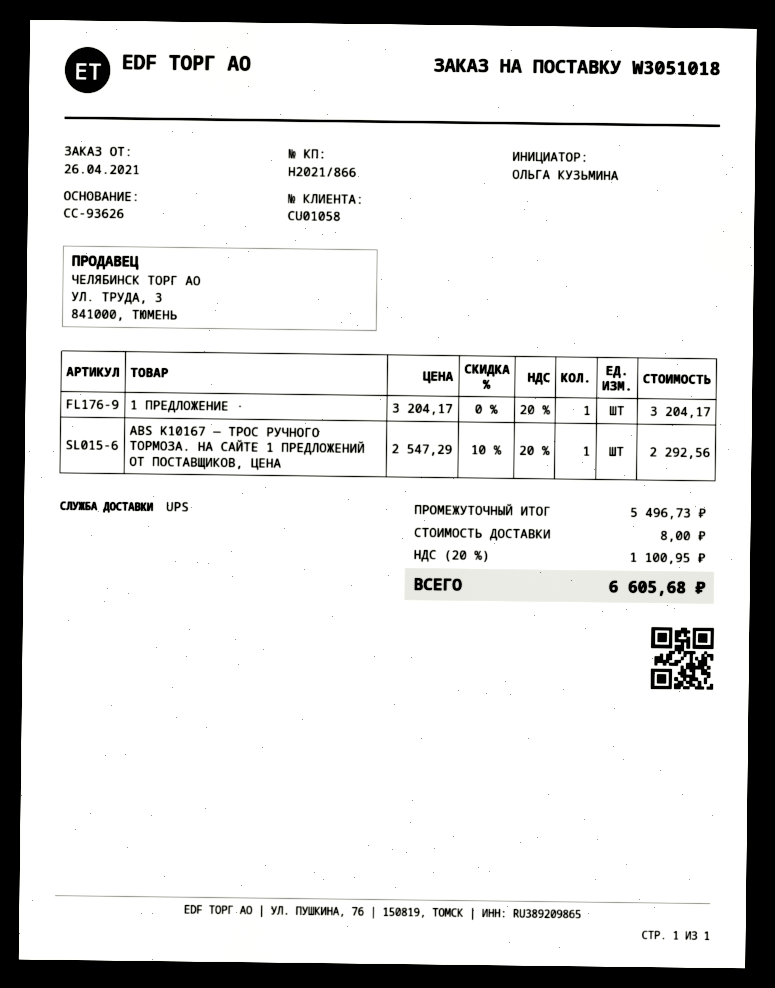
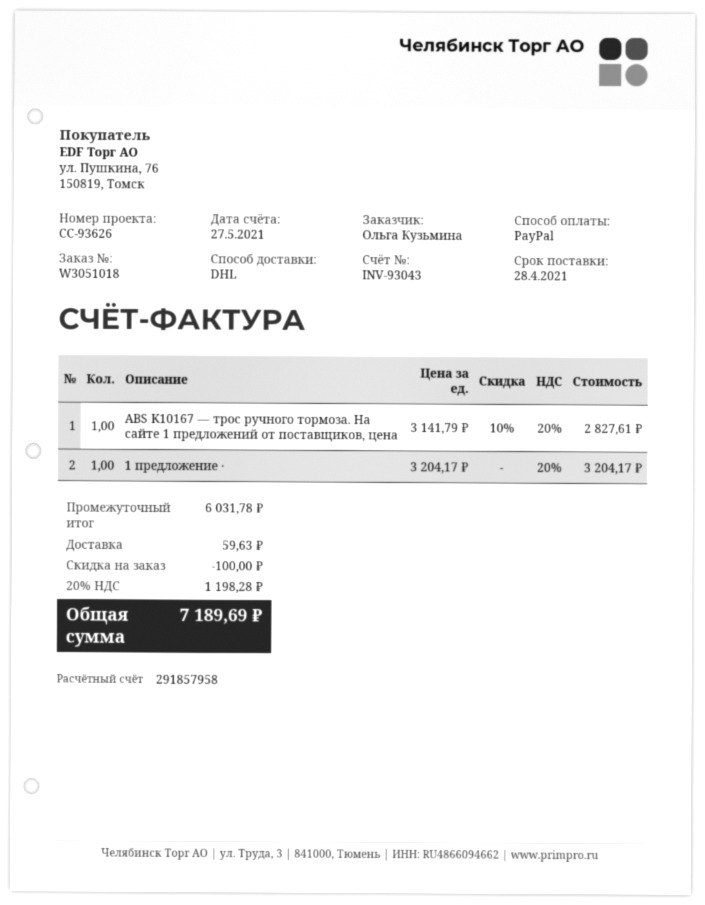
shipping method: UPS -> DHL
ABS K10167 — ТРОС РУЧНОГО ТОРМОЗА. НА САЙТЕ 1 ПРЕДЛОЖЕНИЙ ОТ ПОСТАВЩИКОВ, ЦЕНА: 1 x 2547.29 - 10% = 2292.56 -> 1 x 3141.79 - 10% = 2827.61
subtotal: 5496.73 -> 6031.78
discount: none -> 100.00
shipping: 8.00 -> 59.63
tax: 20% = 1100.95 -> 20% = 1198.28
total: 6605.68 -> 7189.69

